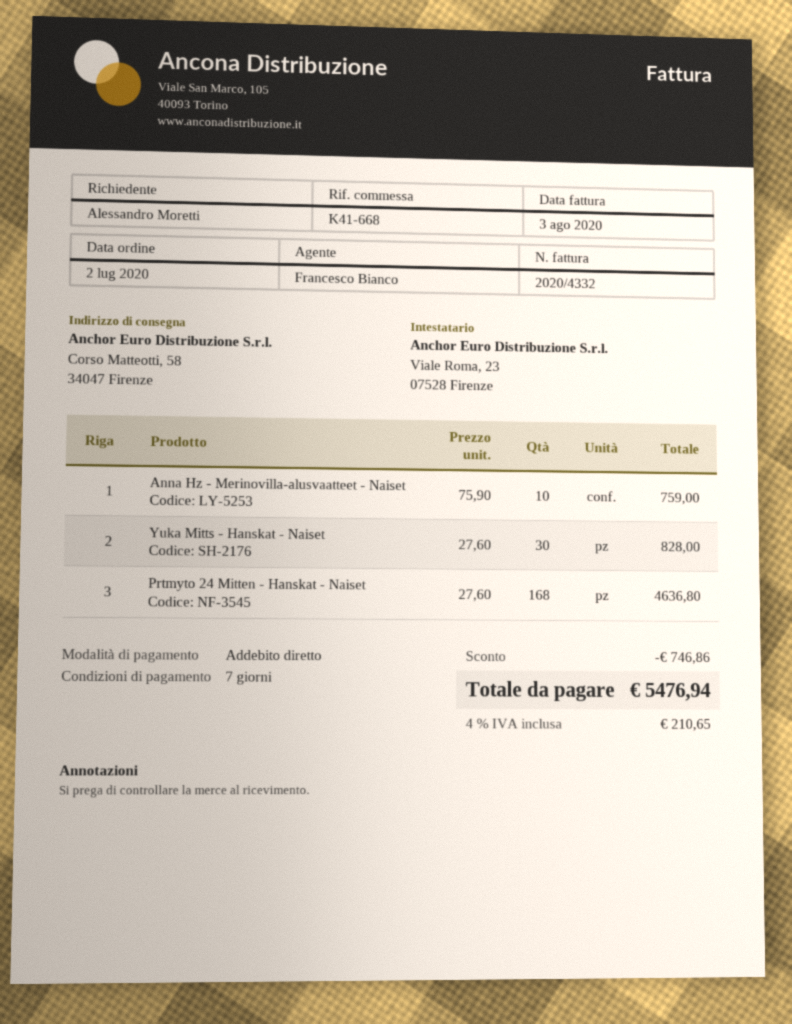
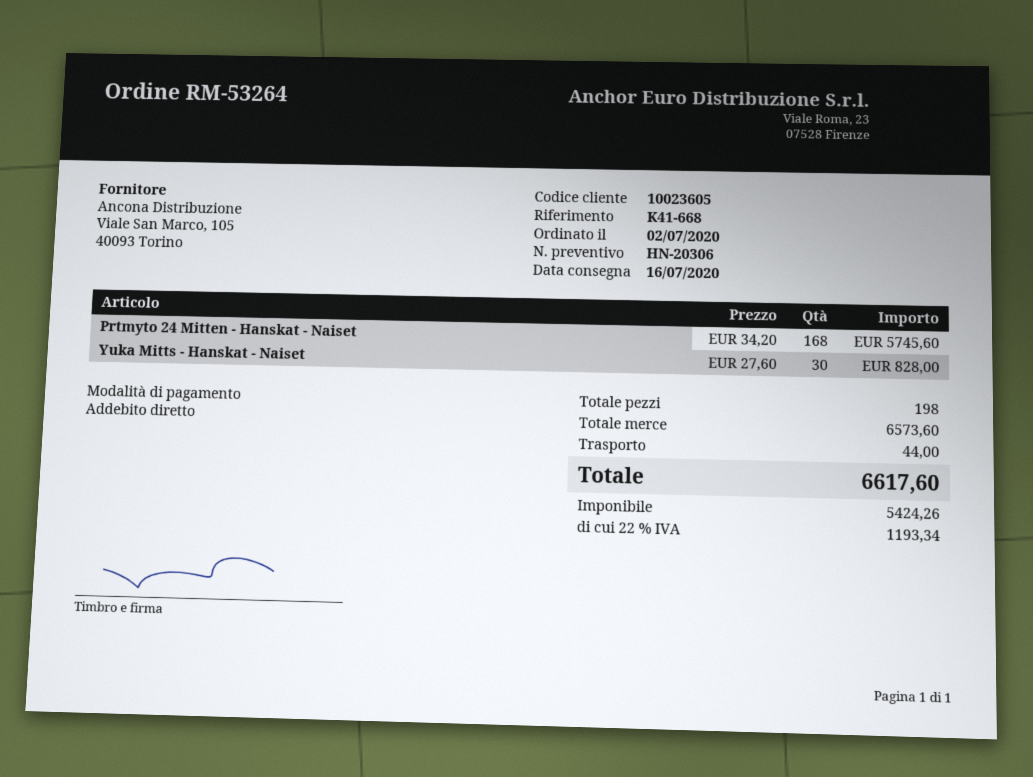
Anna Hz - Merinovilla-alusvaatteet - Naiset: 10 x 75.90 = 759.00 -> none
Prtmyto 24 Mitten - Hanskat - Naiset: 168 x 27.60 = 4636.80 -> 168 x 34.20 = 5745.60
discount: 746.86 -> none
shipping: none -> 44.00
tax: 4% = 210.65 -> 22% = 1193.34
total: 5476.94 -> 6617.60

